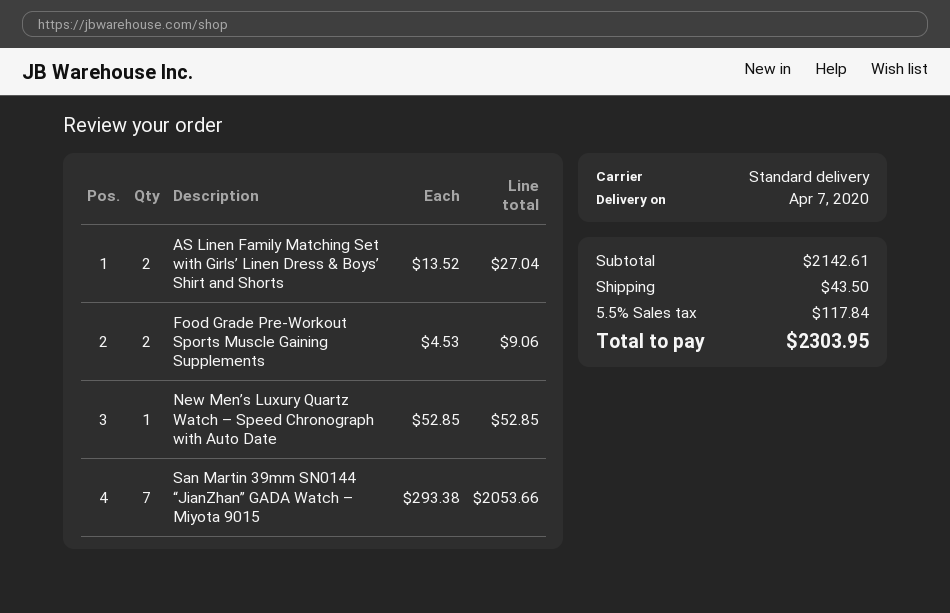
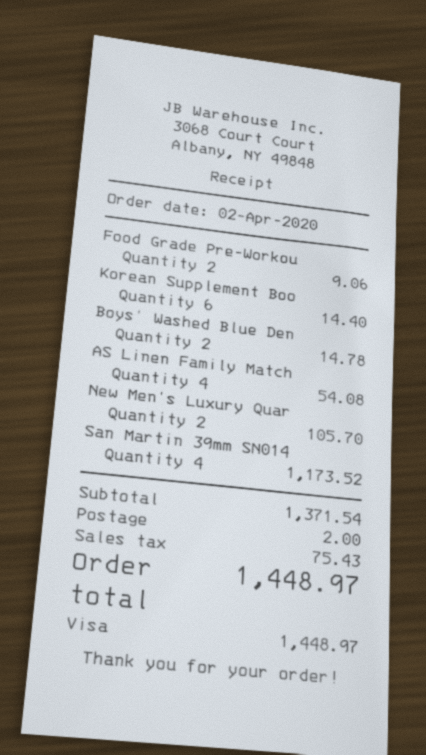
AS Linen Family Matching Set with Girls’ Linen Dress & Boys’ Shirt and Shorts: 2 for 27.04 -> 4 for 54.08
New Men’s Luxury Quartz Watch – Speed Chronograph with Auto Date: 1 for 52.85 -> 2 for 105.70
San Martin 39mm SN0144 “JianZhan” GADA Watch – Miyota 9015: 7 for 2053.66 -> 4 for 1173.52
Korean Supplement Boo: none -> 6 for 14.40
Boys’ Washed Blue Den: none -> 2 for 14.78
subtotal: 2142.61 -> 1371.54
shipping: 43.50 -> 2.00
tax: 117.84 -> 75.43
total: 2303.95 -> 1448.97

